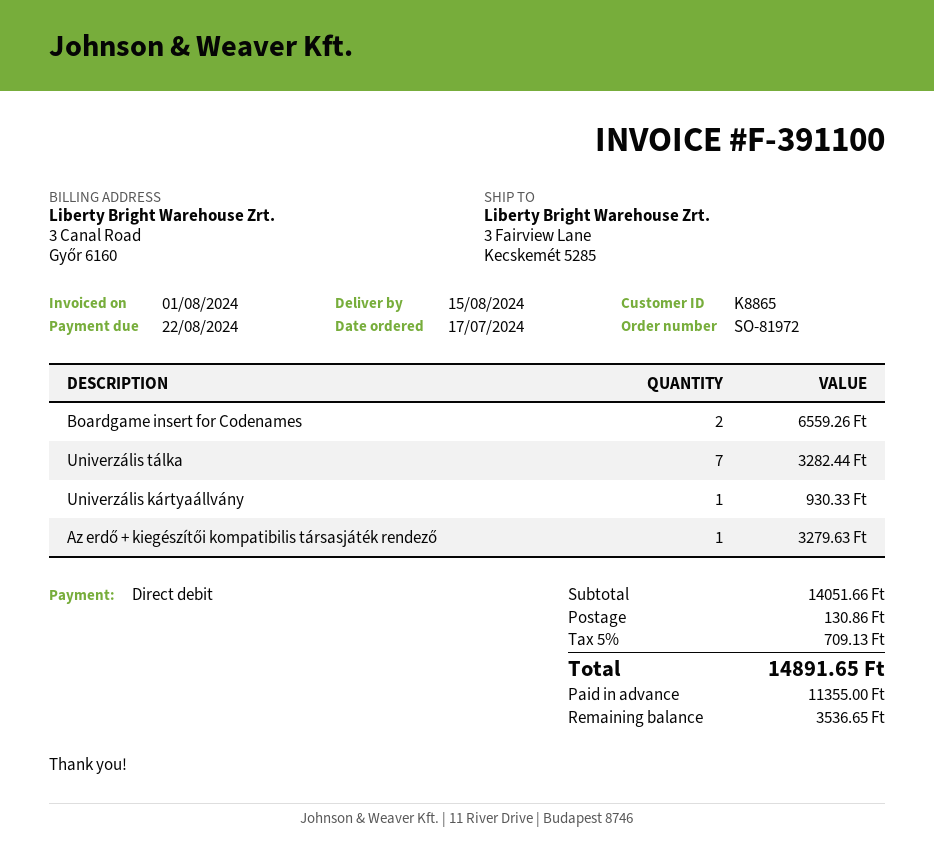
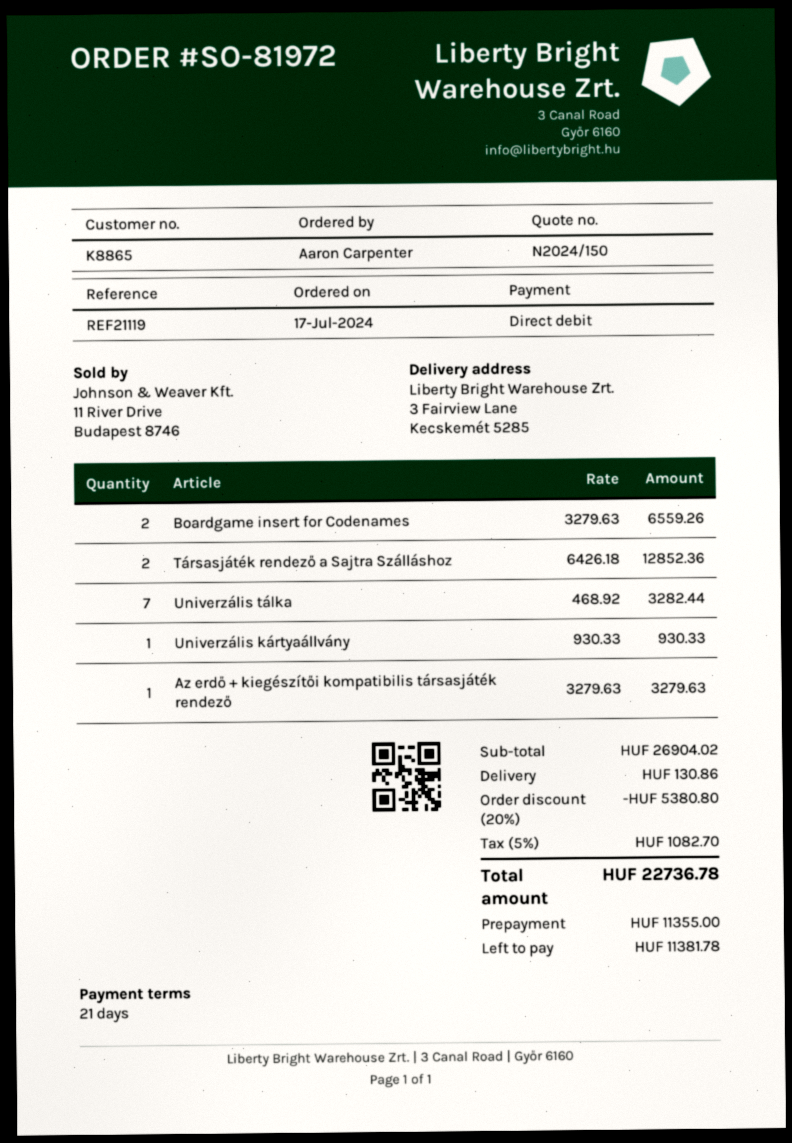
Társasjáték rendező a Sajtra Szálláshoz: none -> 2 for 12852.36
subtotal: 14051.66 -> 26904.02
discount: none -> 20% = 5380.80
tax: 5% = 709.13 -> 5% = 1082.70
total: 14891.65 -> 22736.78
balance: 3536.65 -> 11381.78

